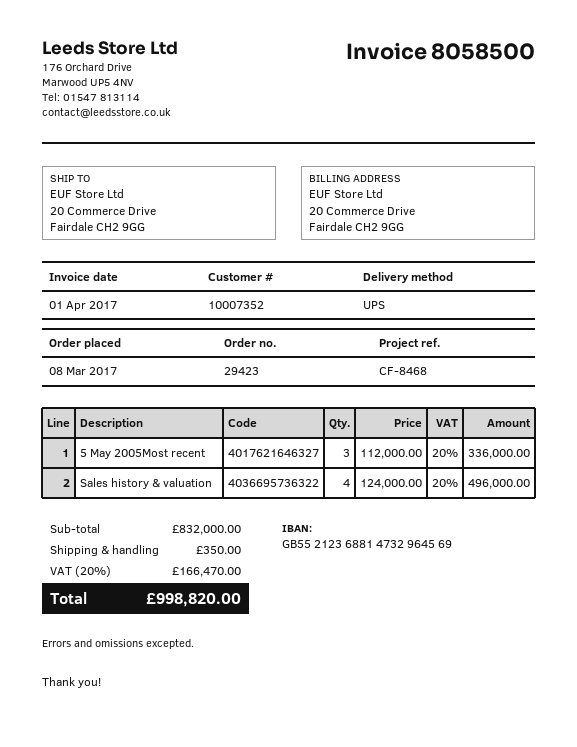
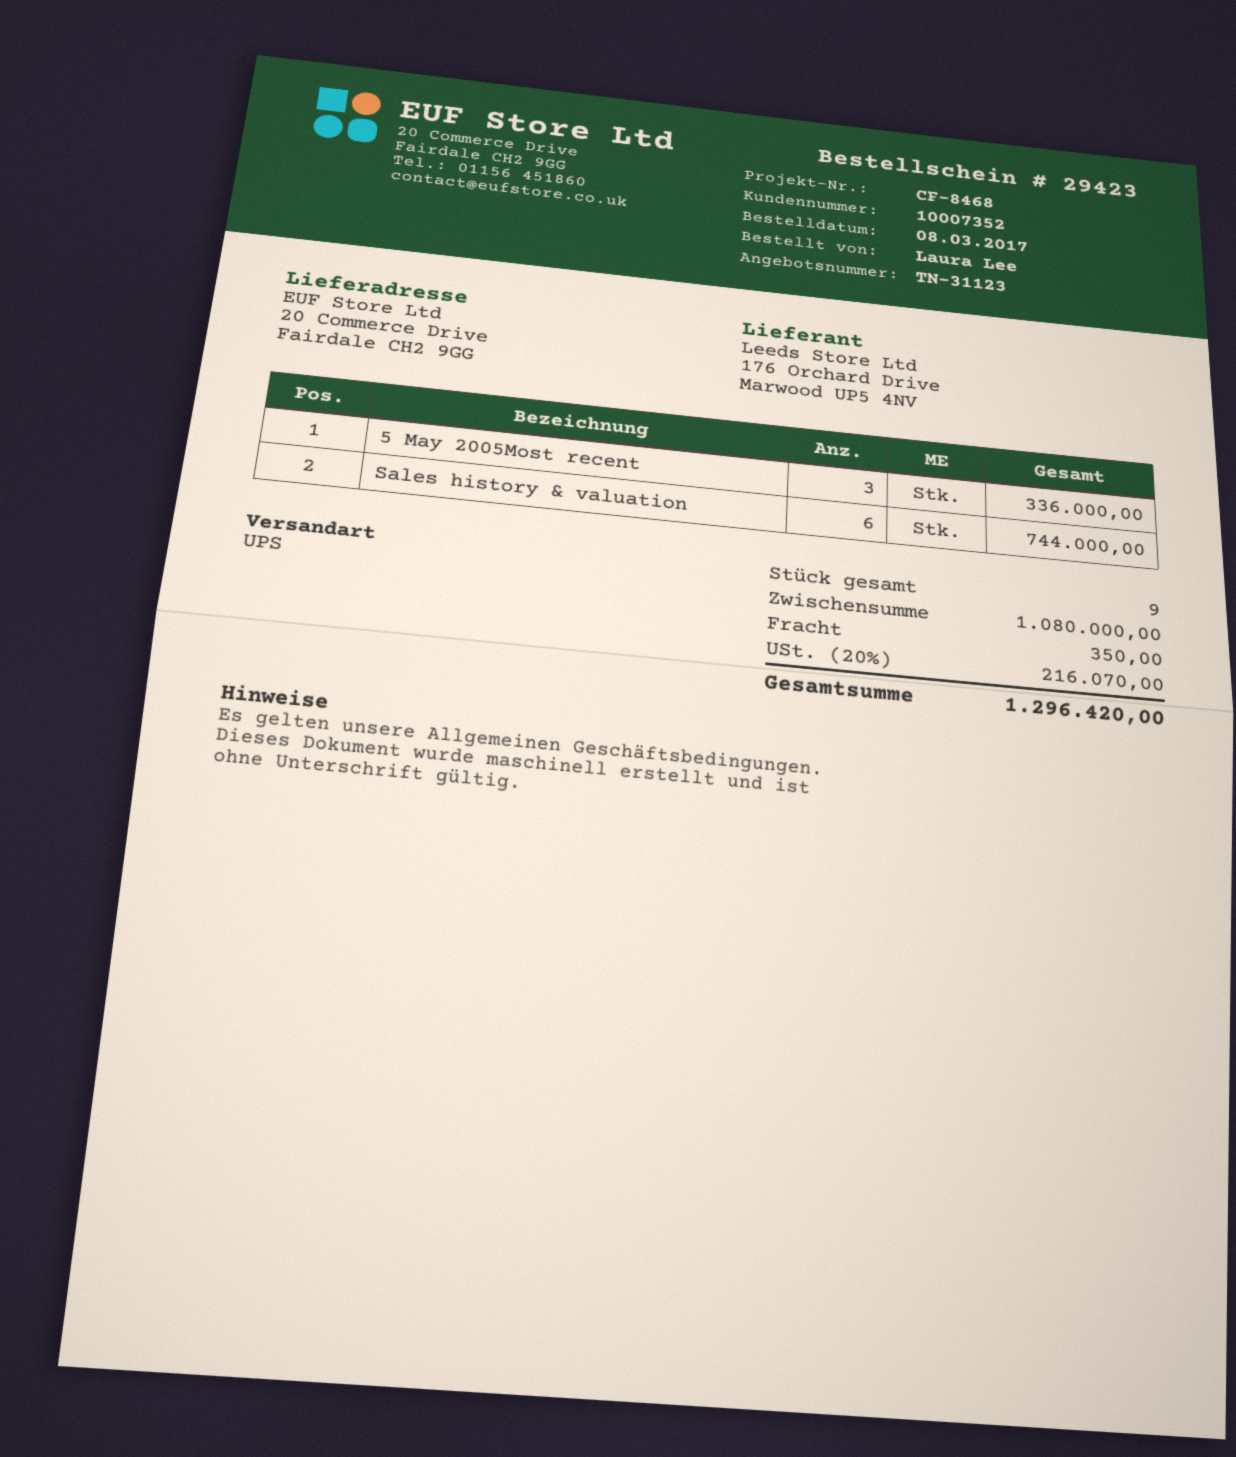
Sales history & valuation: 4 for 496000.00 -> 6 for 744000.00
subtotal: 832000.00 -> 1080000.00
tax: 20% = 166470.00 -> 20% = 216070.00
total: 998820.00 -> 1296420.00

